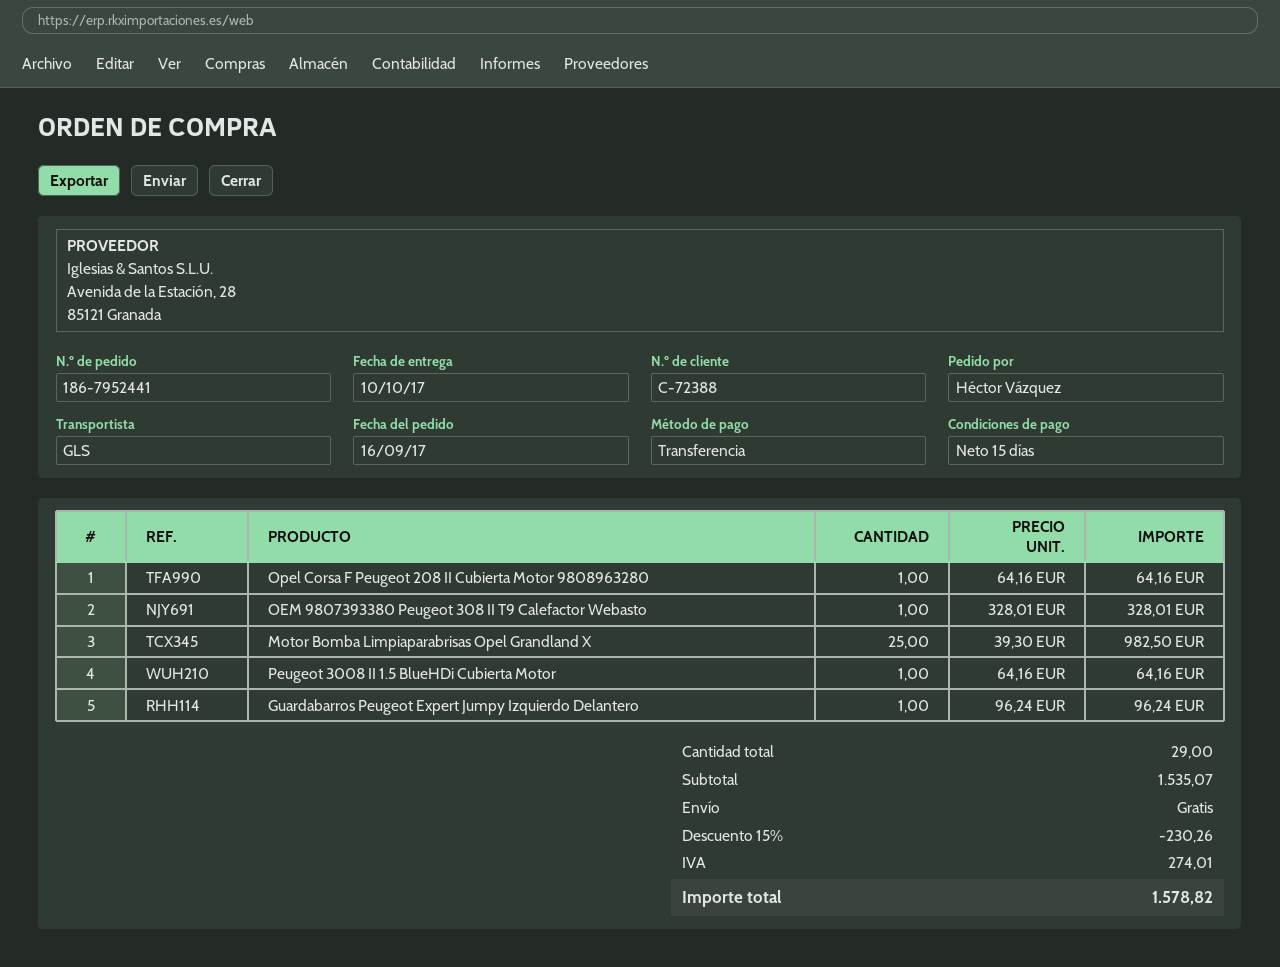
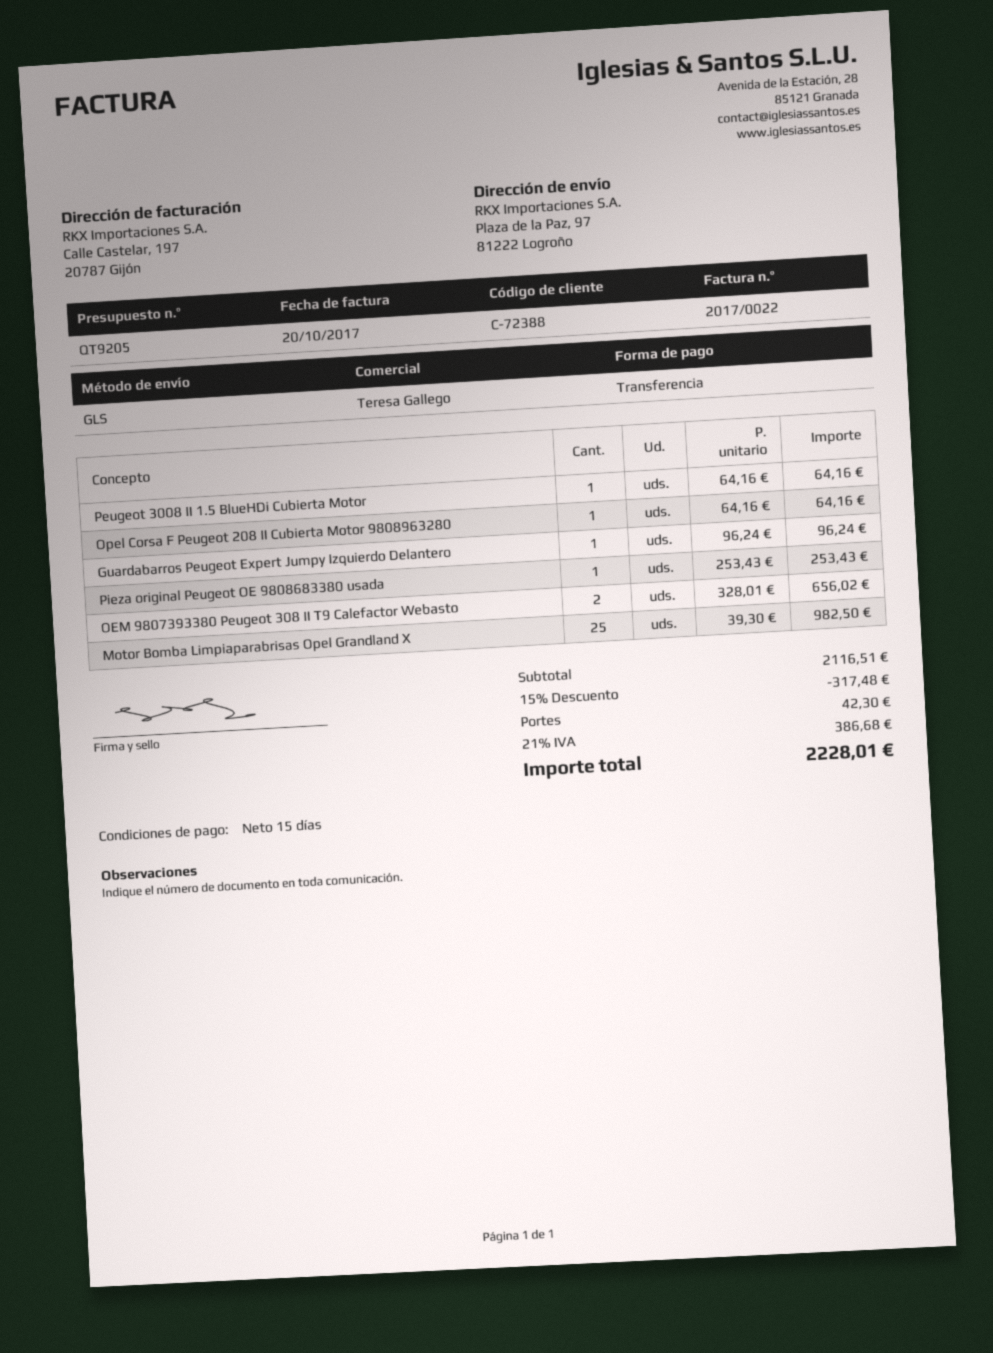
OEM 9807393380 Peugeot 308 II T9 Calefactor Webasto: 1 x 328.01 = 328.01 -> 2 x 328.01 = 656.02
Pieza original Peugeot OE 9808683380 usada: none -> 1 x 253.43 = 253.43
subtotal: 1535.07 -> 2116.51
discount: 15% = 230.26 -> 15% = 317.48
shipping: 0.00 -> 42.30
tax: 274.01 -> 386.68
total: 1578.82 -> 2228.01

